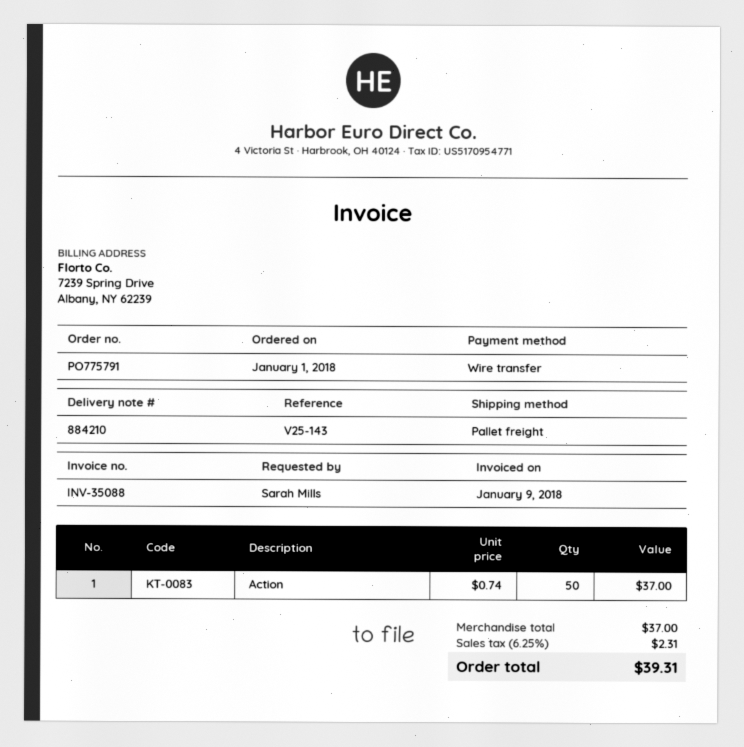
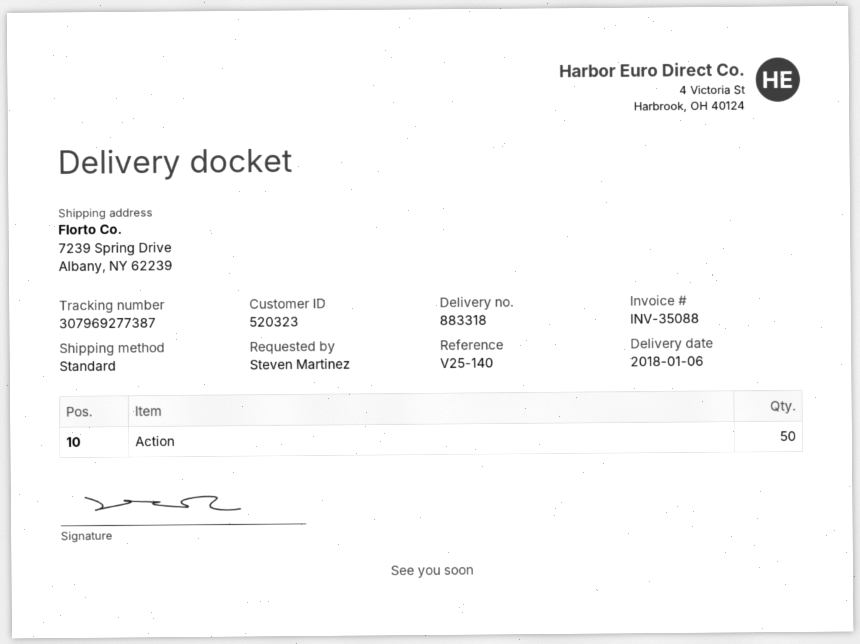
delivery note number: 884210 -> 883318
reference: V25-143 -> V25-140
ordered by: Sarah Mills -> Steven Martinez
shipping method: pallet freight -> standard

